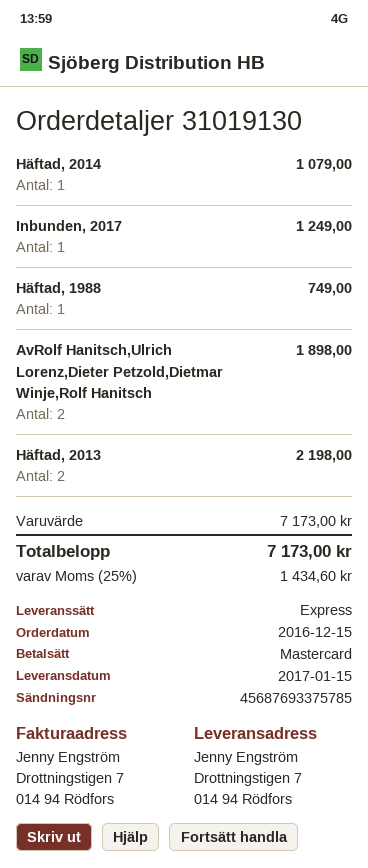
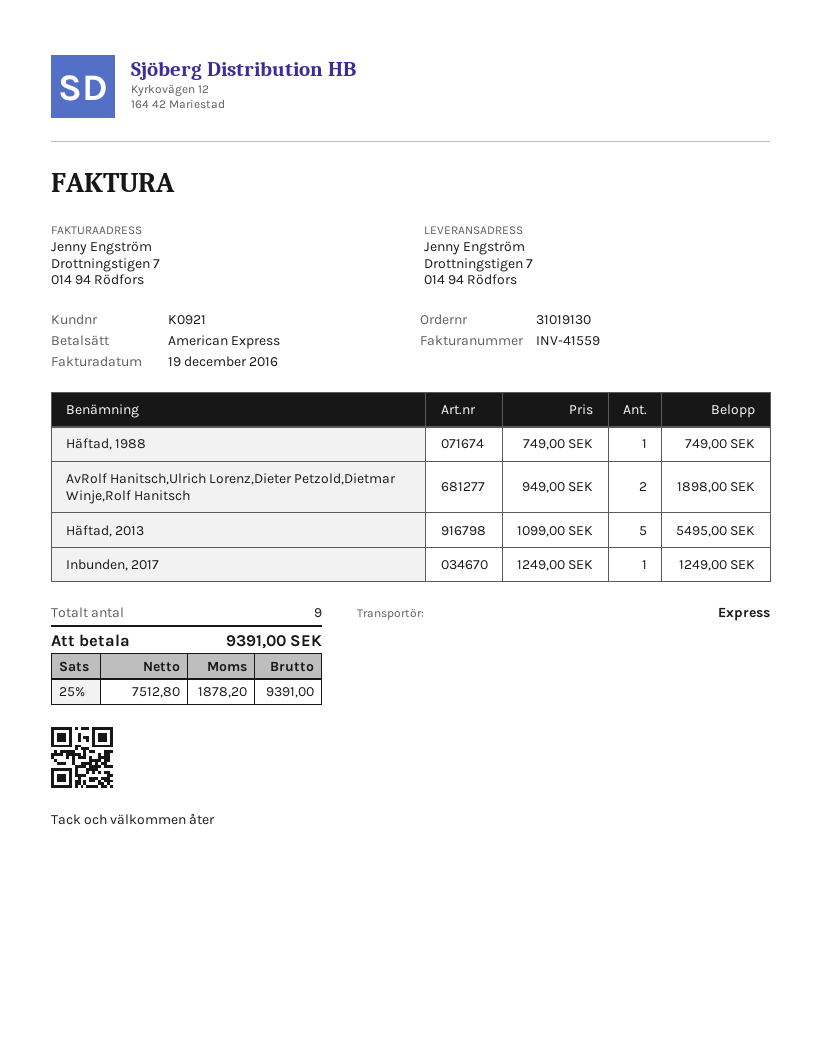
payment method: Mastercard -> American Express
Häftad, 2014: 1 for 1079.00 -> none
Häftad, 2013: 2 for 2198.00 -> 5 for 5495.00
tax: 25% = 1434.60 -> 25% = 1878.20
total: 7173.00 -> 9391.00

